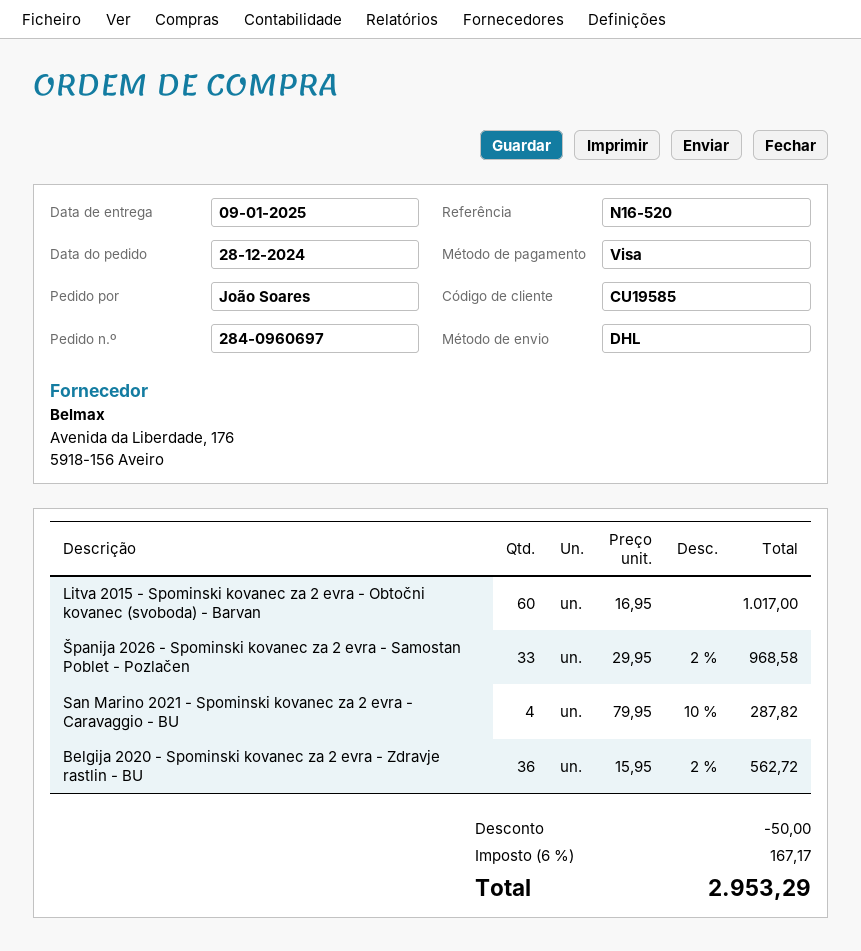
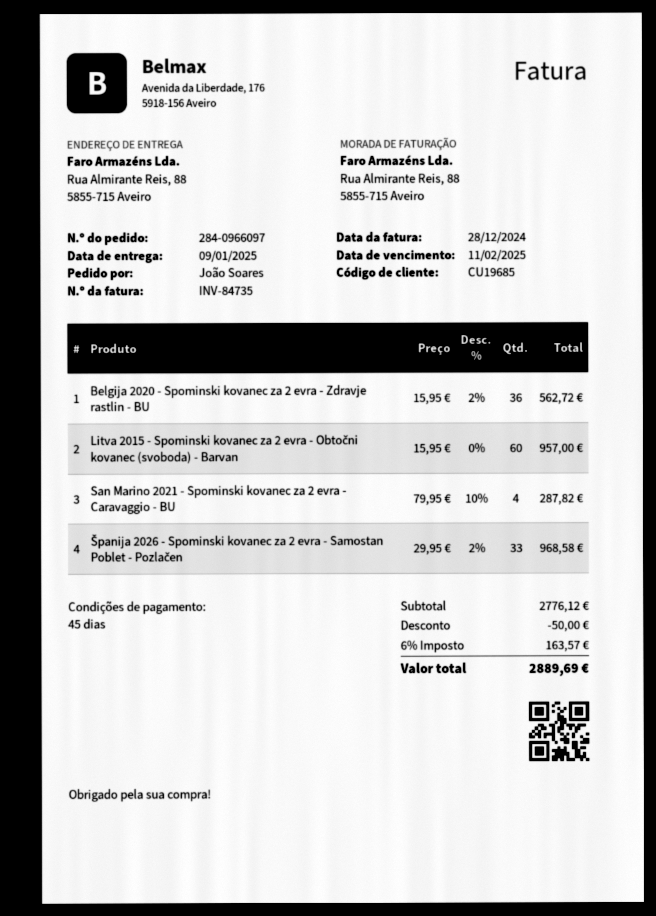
order number: 284-0960697 -> 284-0966097
customer number: CU19585 -> CU19685
Litva 2015 - Spominski kovanec za 2 evra - Obtočni kovanec (svoboda) - Barvan: 60 x 16.95 = 1017.00 -> 60 x 15.95 = 957.00
tax: 6% = 167.17 -> 6% = 163.57
total: 2953.29 -> 2889.69

